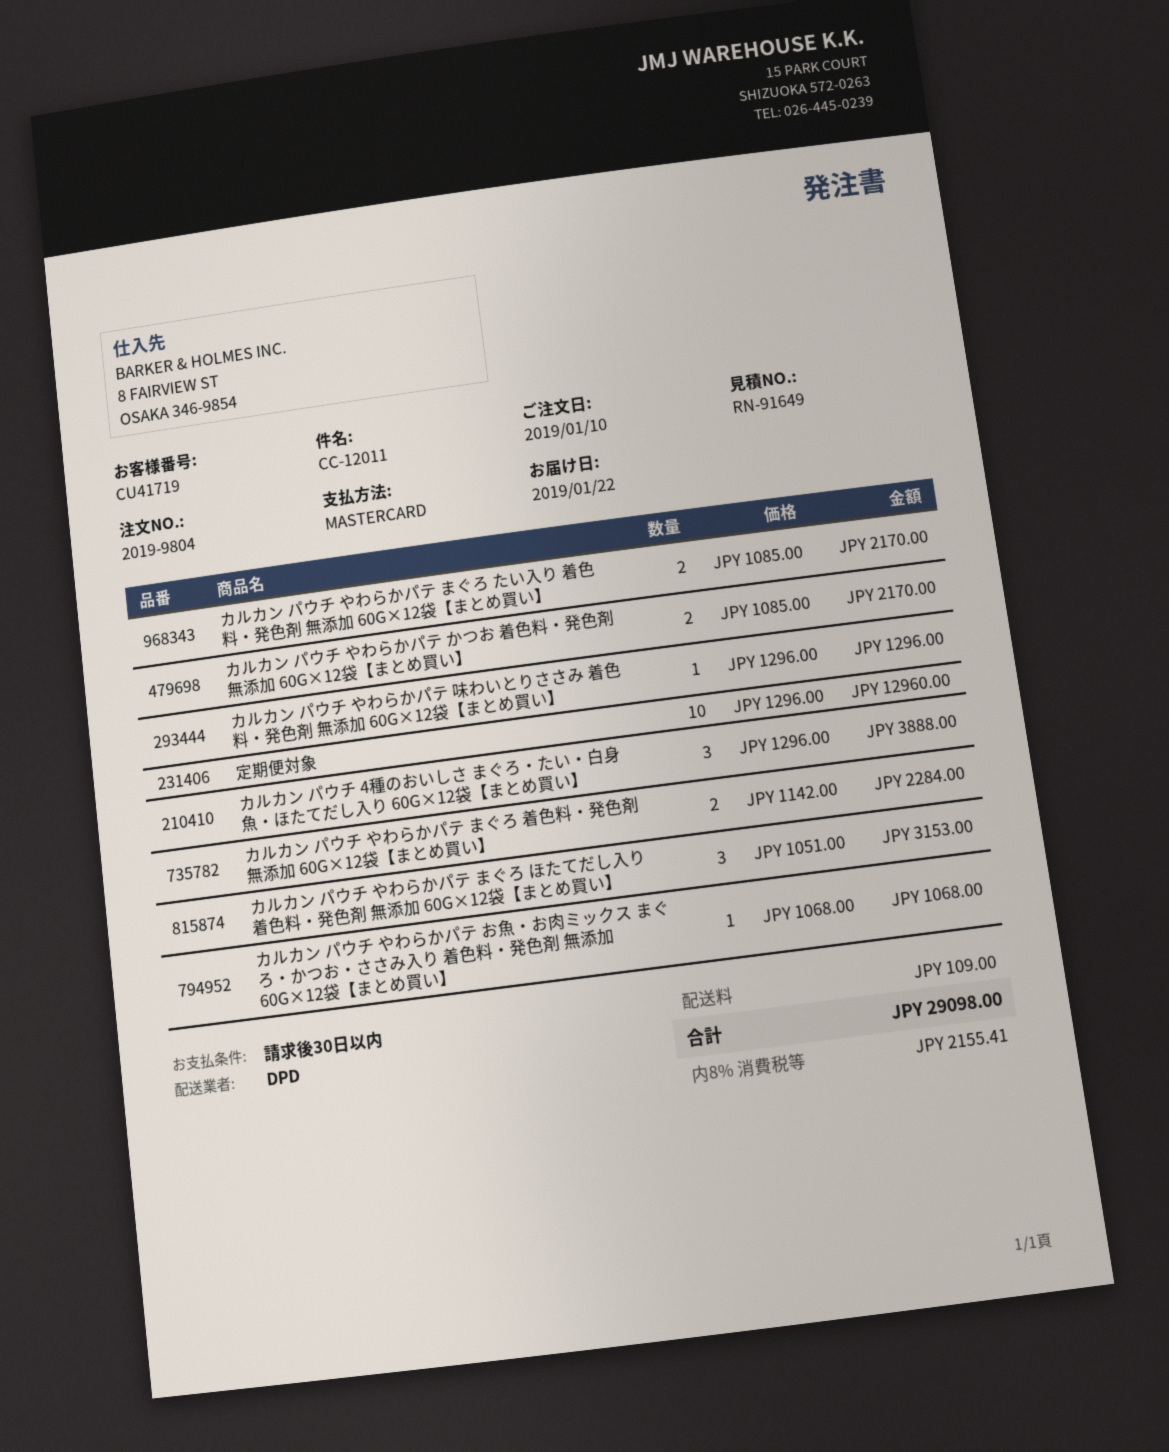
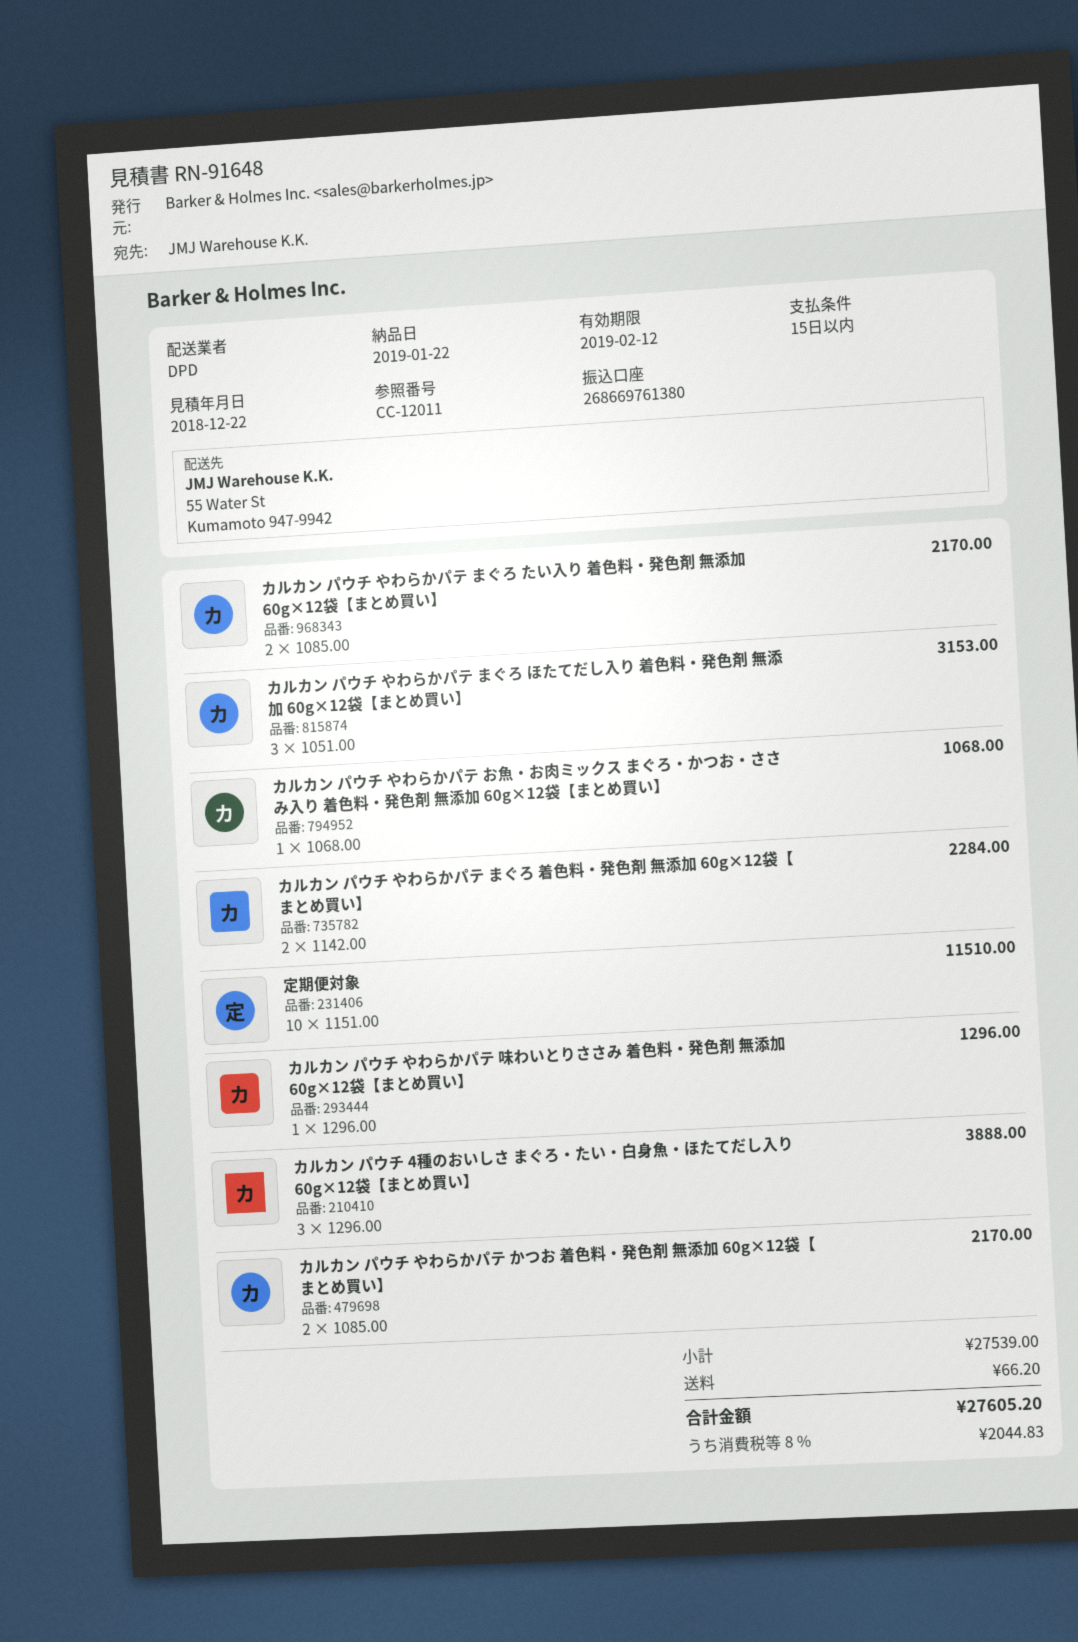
quote number: RN-91649 -> RN-91648
payment terms: 30 days -> 15 days
定期便対象: 10 x 1296.00 = 12960.00 -> 10 x 1151.00 = 11510.00
shipping: 109.00 -> 66.20
tax: 8% = 2155.41 -> 8% = 2044.83
total: 29098.00 -> 27605.20

